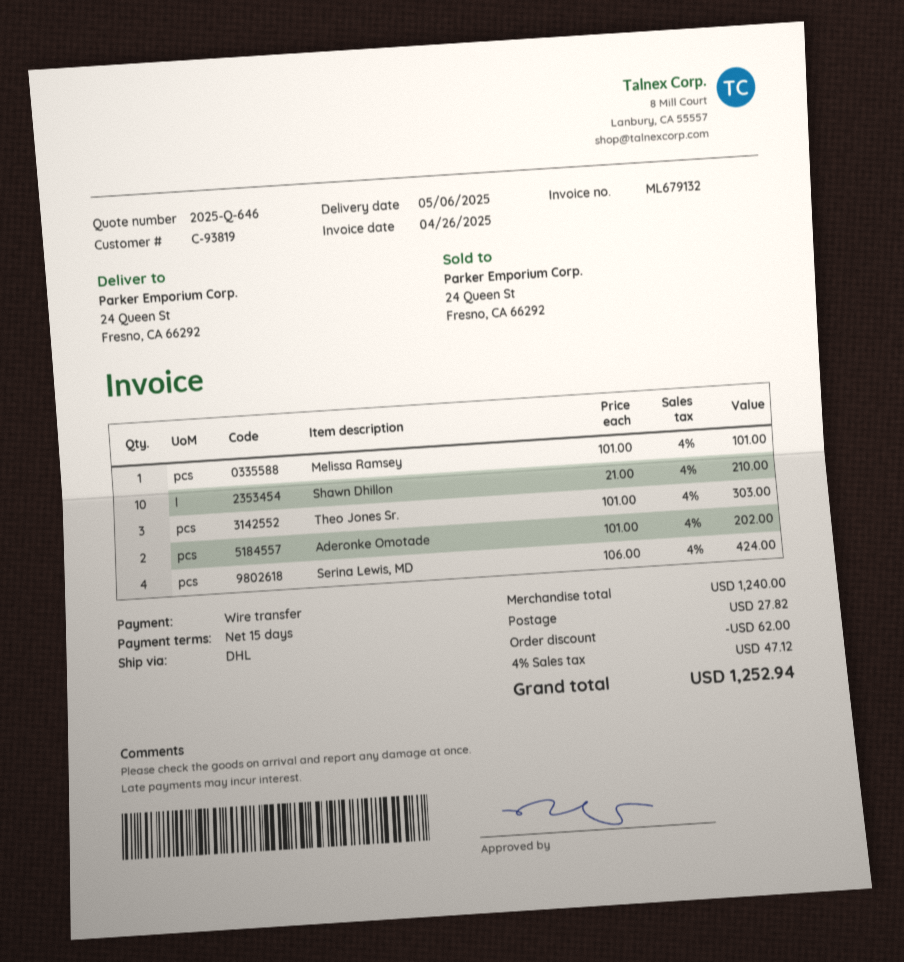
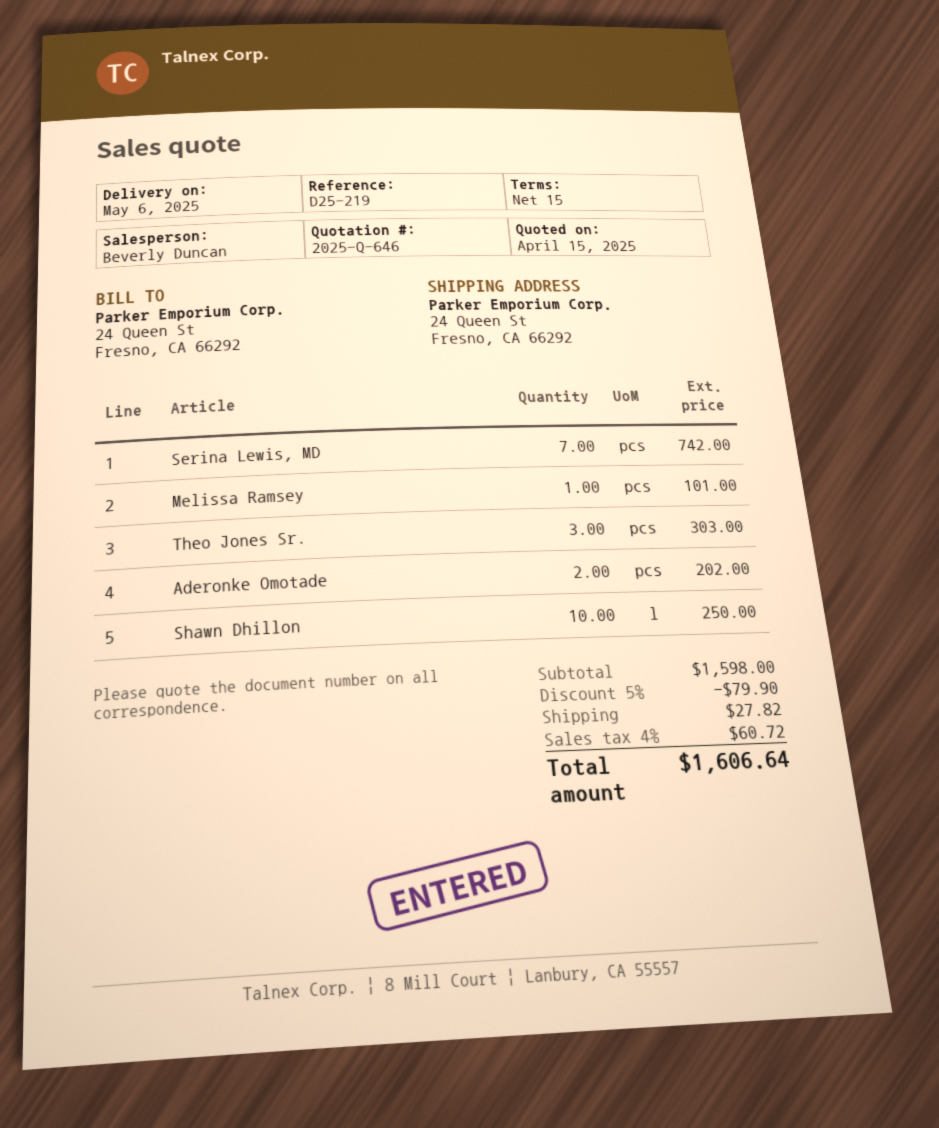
Shawn Dhillon: 10 for 210.00 -> 10 for 250.00
Serina Lewis, MD: 4 for 424.00 -> 7 for 742.00
subtotal: 1240.00 -> 1598.00
discount: 62.00 -> 79.90
tax: 4% = 47.12 -> 4% = 60.72
total: 1252.94 -> 1606.64

